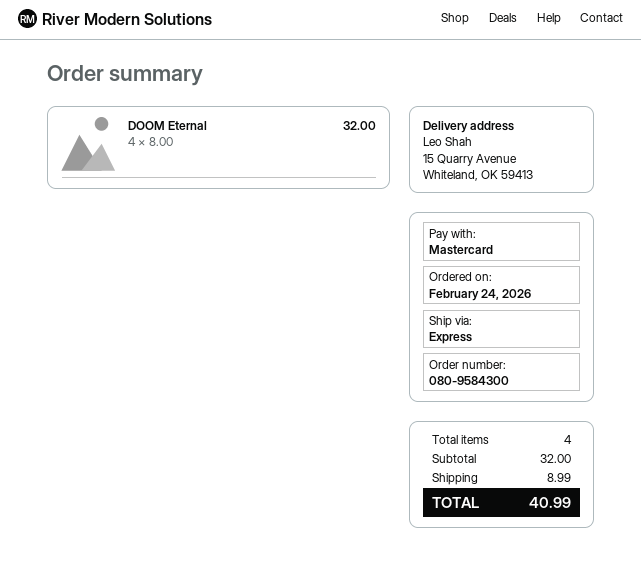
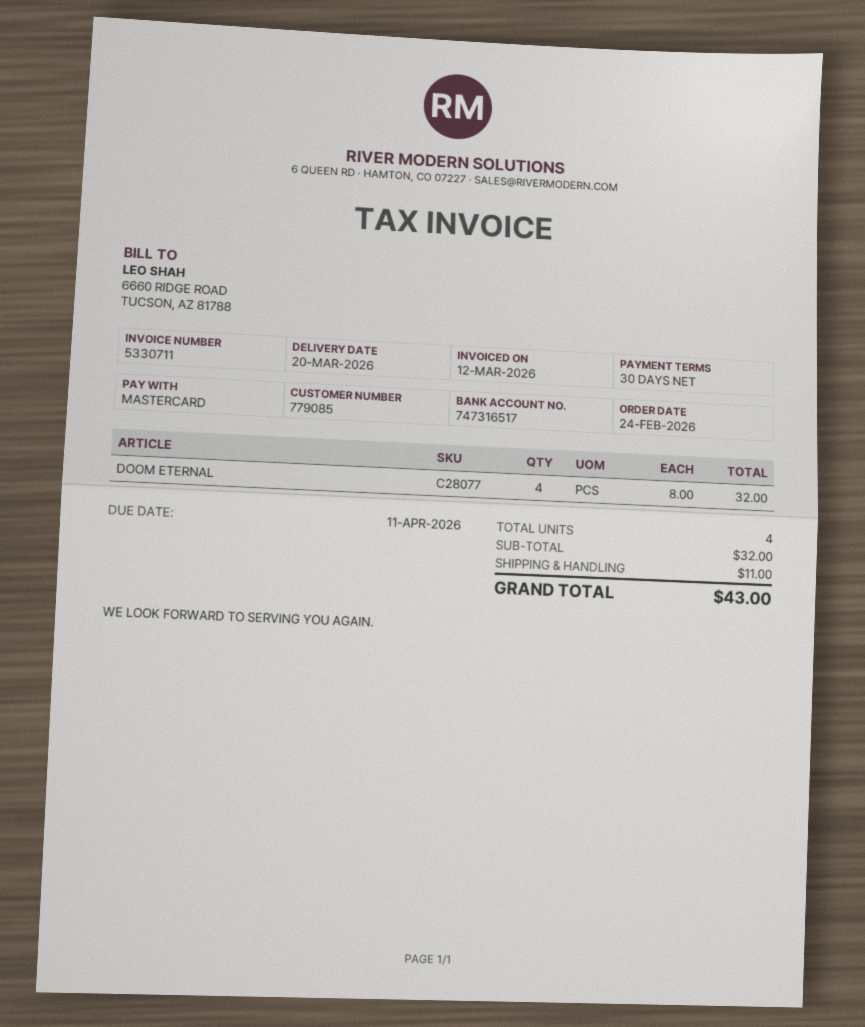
shipping: 8.99 -> 11.00
total: 40.99 -> 43.00

